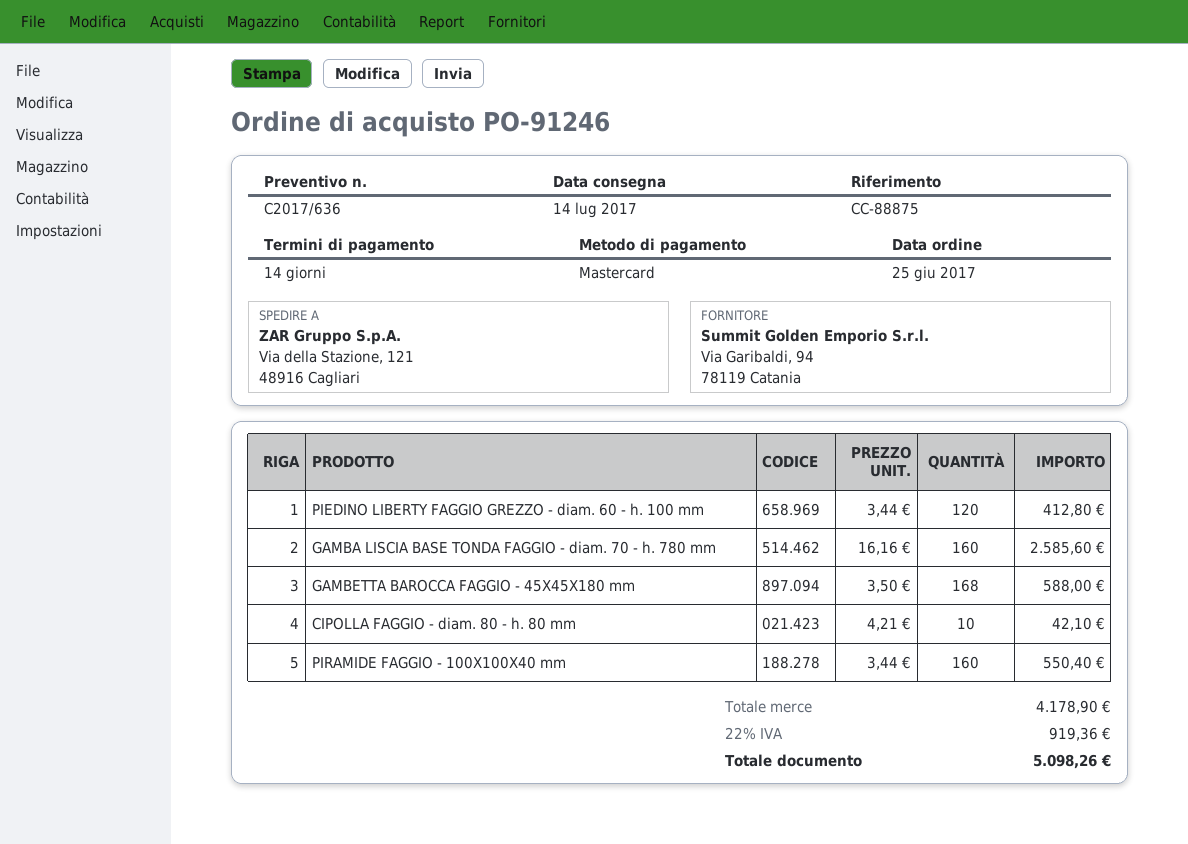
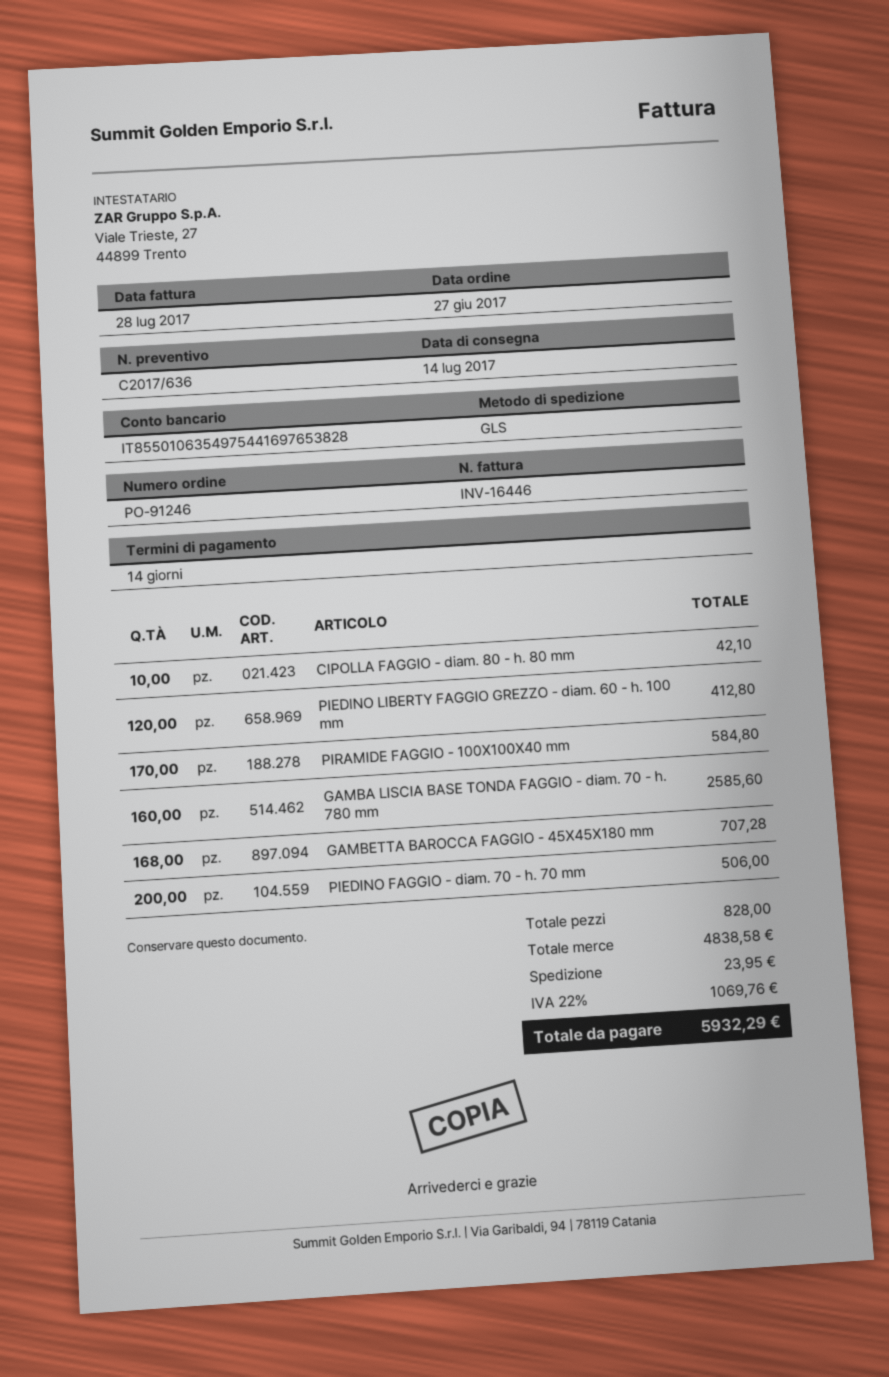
order date: 2017-06-25 -> 2017-06-27
GAMBETTA BAROCCA FAGGIO - 45X45X180 mm: 168 for 588.00 -> 168 for 707.28
PIRAMIDE FAGGIO - 100X100X40 mm: 160 for 550.40 -> 170 for 584.80
PIEDINO FAGGIO - diam. 70 - h. 70 mm: none -> 200 for 506.00
subtotal: 4178.90 -> 4838.58
shipping: none -> 23.95
tax: 22% = 919.36 -> 22% = 1069.76
total: 5098.26 -> 5932.29

